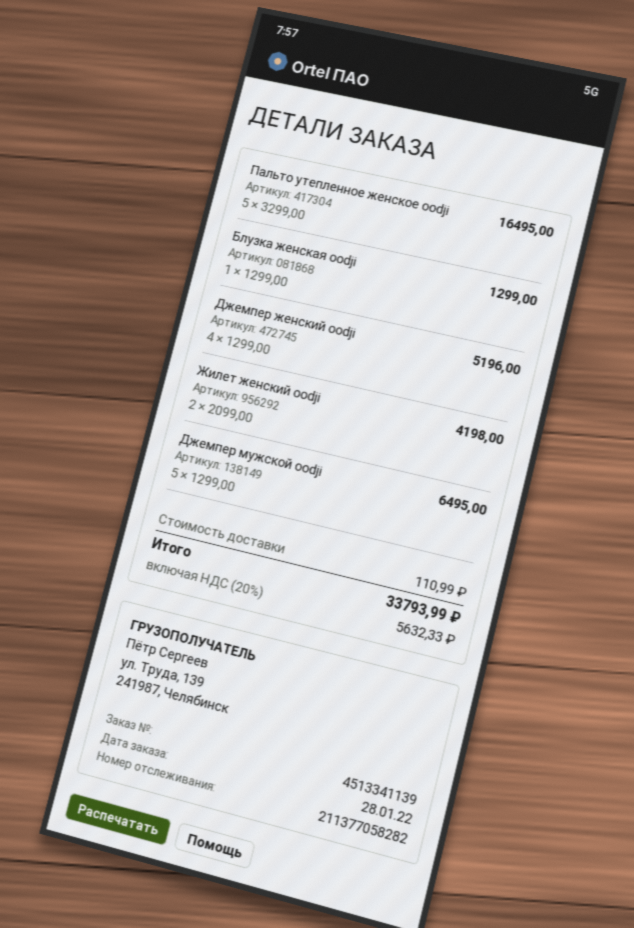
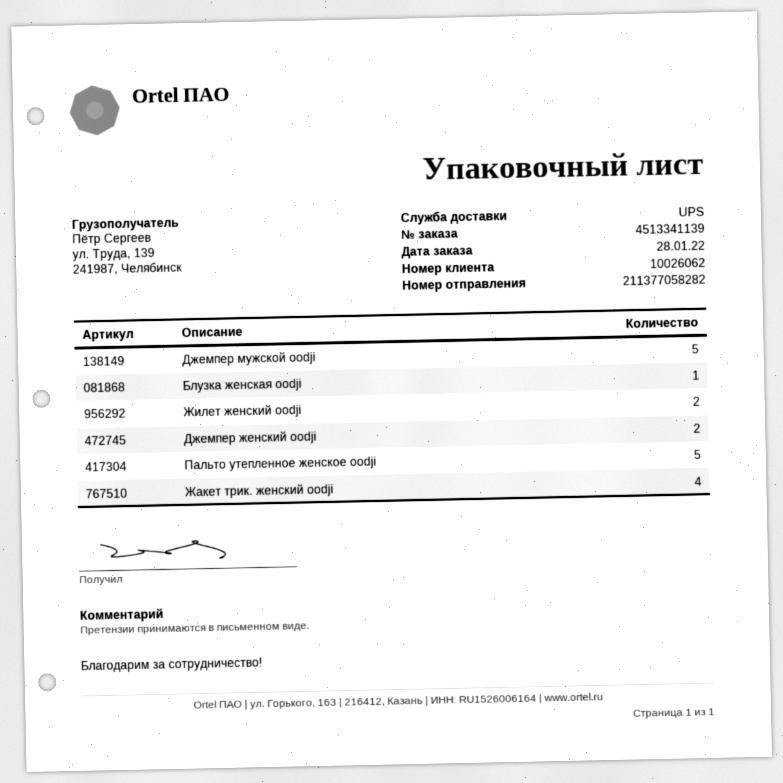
Джемпер женский oodji: 4 -> 2
Жакет трик. женский oodji: none -> 4

